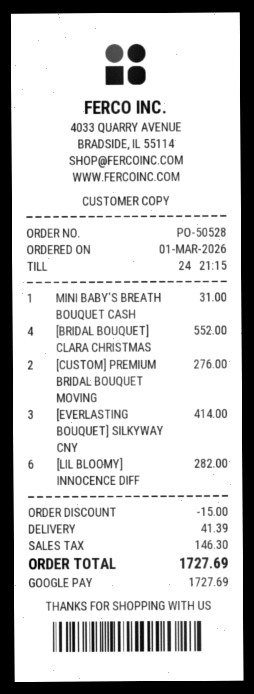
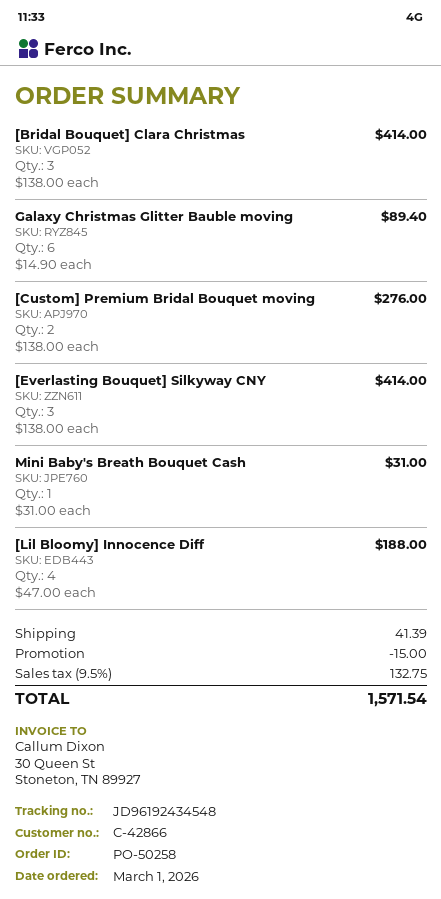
order number: PO-50528 -> PO-50258
[BRIDAL BOUQUET] CLARA CHRISTMAS: 4 for 552.00 -> 3 for 414.00
[LIL BLOOMY] INNOCENCE DIFF: 6 for 282.00 -> 4 for 188.00
Galaxy Christmas Glitter Bauble moving: none -> 6 for 89.40
tax: 146.30 -> 132.75
total: 1727.69 -> 1571.54

